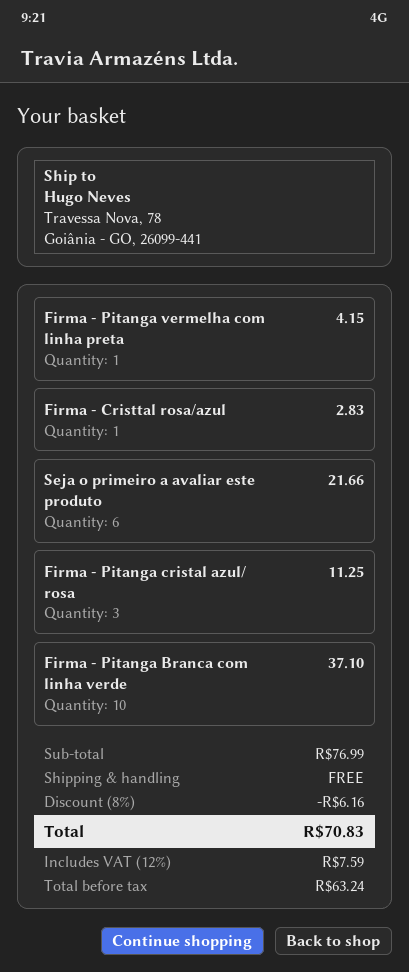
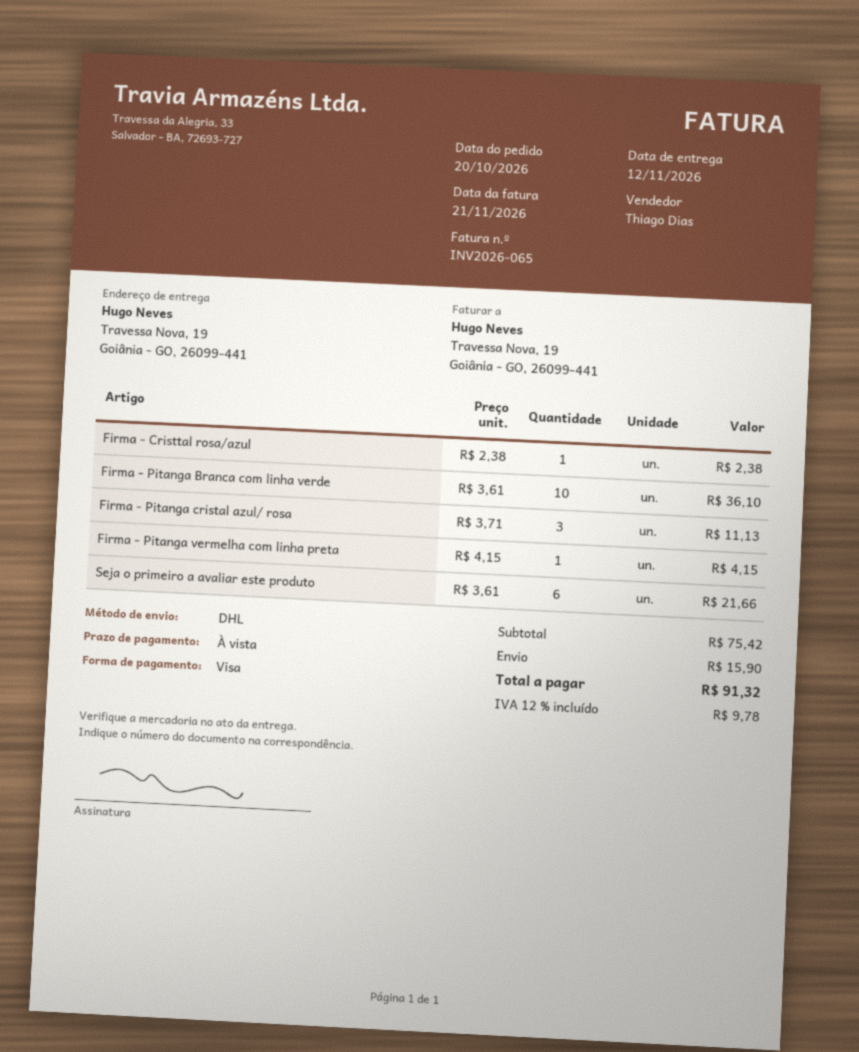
ship to: Travessa Nova, 78, Goiânia - GO, 26099-441 -> Travessa Nova, 19, Goiânia - GO, 26099-441
Firma - Cristtal rosa/azul: 1 for 2.83 -> 1 for 2.38
Firma - Pitanga cristal azul/ rosa: 3 for 11.25 -> 3 for 11.13
Firma - Pitanga Branca com linha verde: 10 for 37.10 -> 10 for 36.10
subtotal: 76.99 -> 75.42
discount: 8% = 6.16 -> none
shipping: 0.00 -> 15.90
tax: 12% = 7.59 -> 12% = 9.78
total: 70.83 -> 91.32

